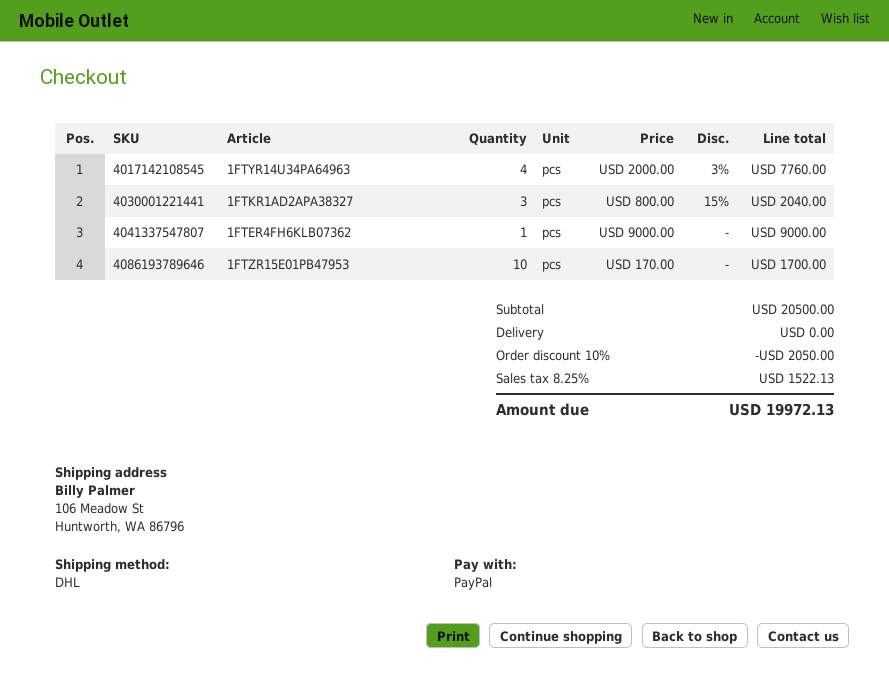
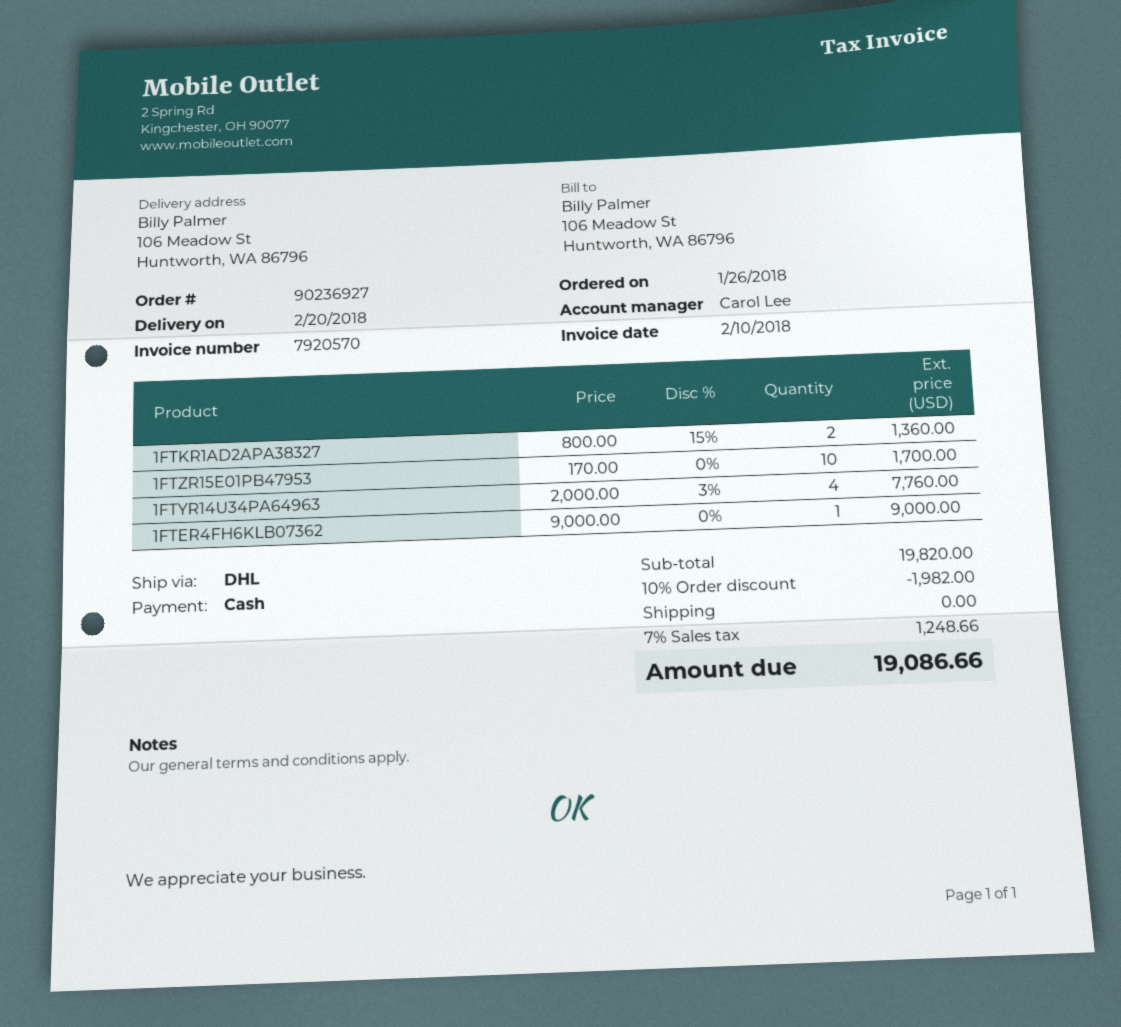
payment method: PayPal -> cash
1FTKR1AD2APA38327: 3 x 800.00 - 15% = 2040.00 -> 2 x 800.00 - 15% = 1360.00
subtotal: 20500.00 -> 19820.00
discount: 10% = 2050.00 -> 10% = 1982.00
tax: 8.25% = 1522.13 -> 7% = 1248.66
total: 19972.13 -> 19086.66

